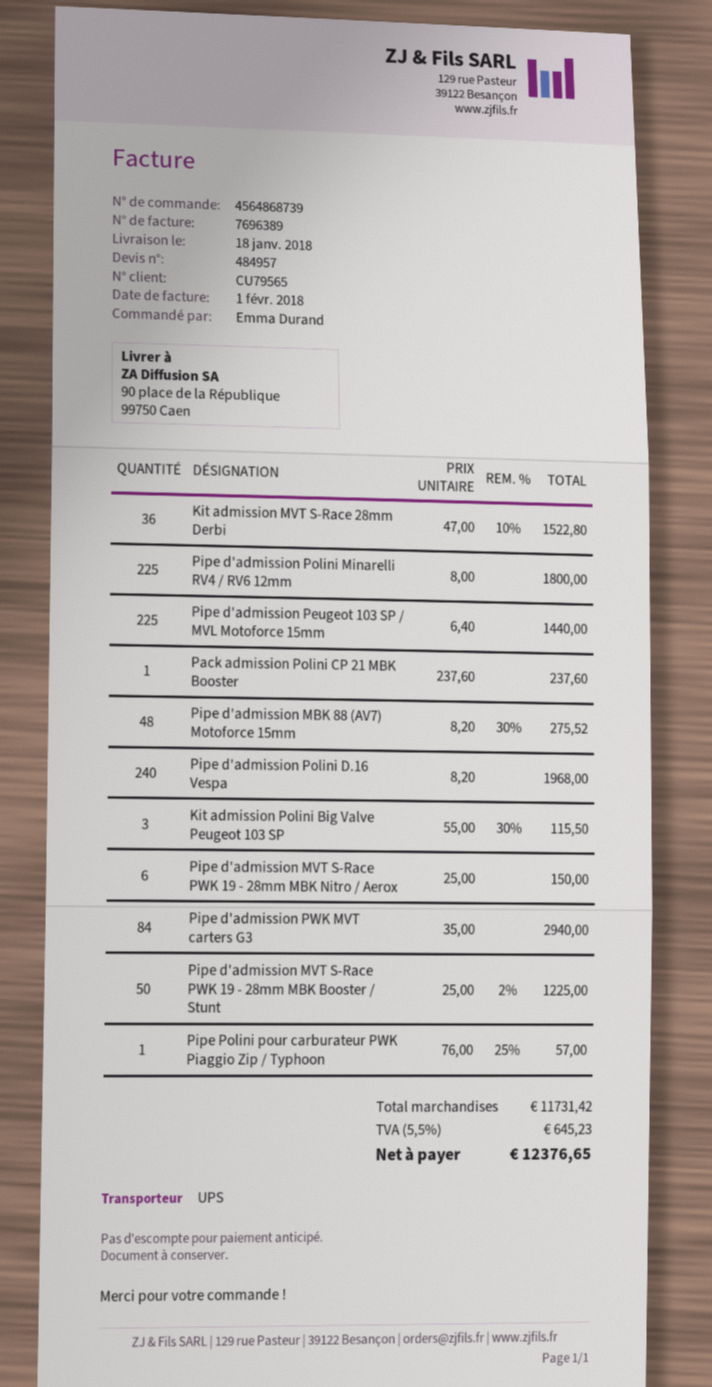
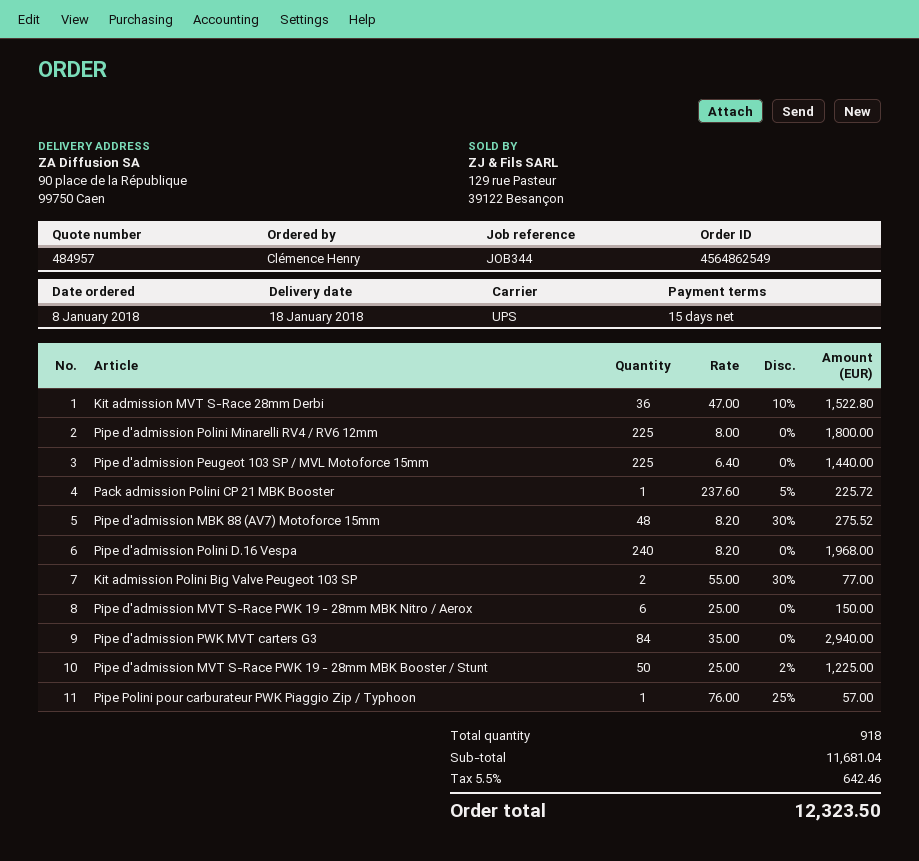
order number: 4564868739 -> 4564862549
ordered by: Emma Durand -> Clémence Henry
Pack admission Polini CP 21 MBK Booster: 1 x 237.60 = 237.60 -> 1 x 237.60 - 5% = 225.72
Kit admission Polini Big Valve Peugeot 103 SP: 3 x 55.00 - 30% = 115.50 -> 2 x 55.00 - 30% = 77.00
subtotal: 11731.42 -> 11681.04
tax: 5.5% = 645.23 -> 5.5% = 642.46
total: 12376.65 -> 12323.50

